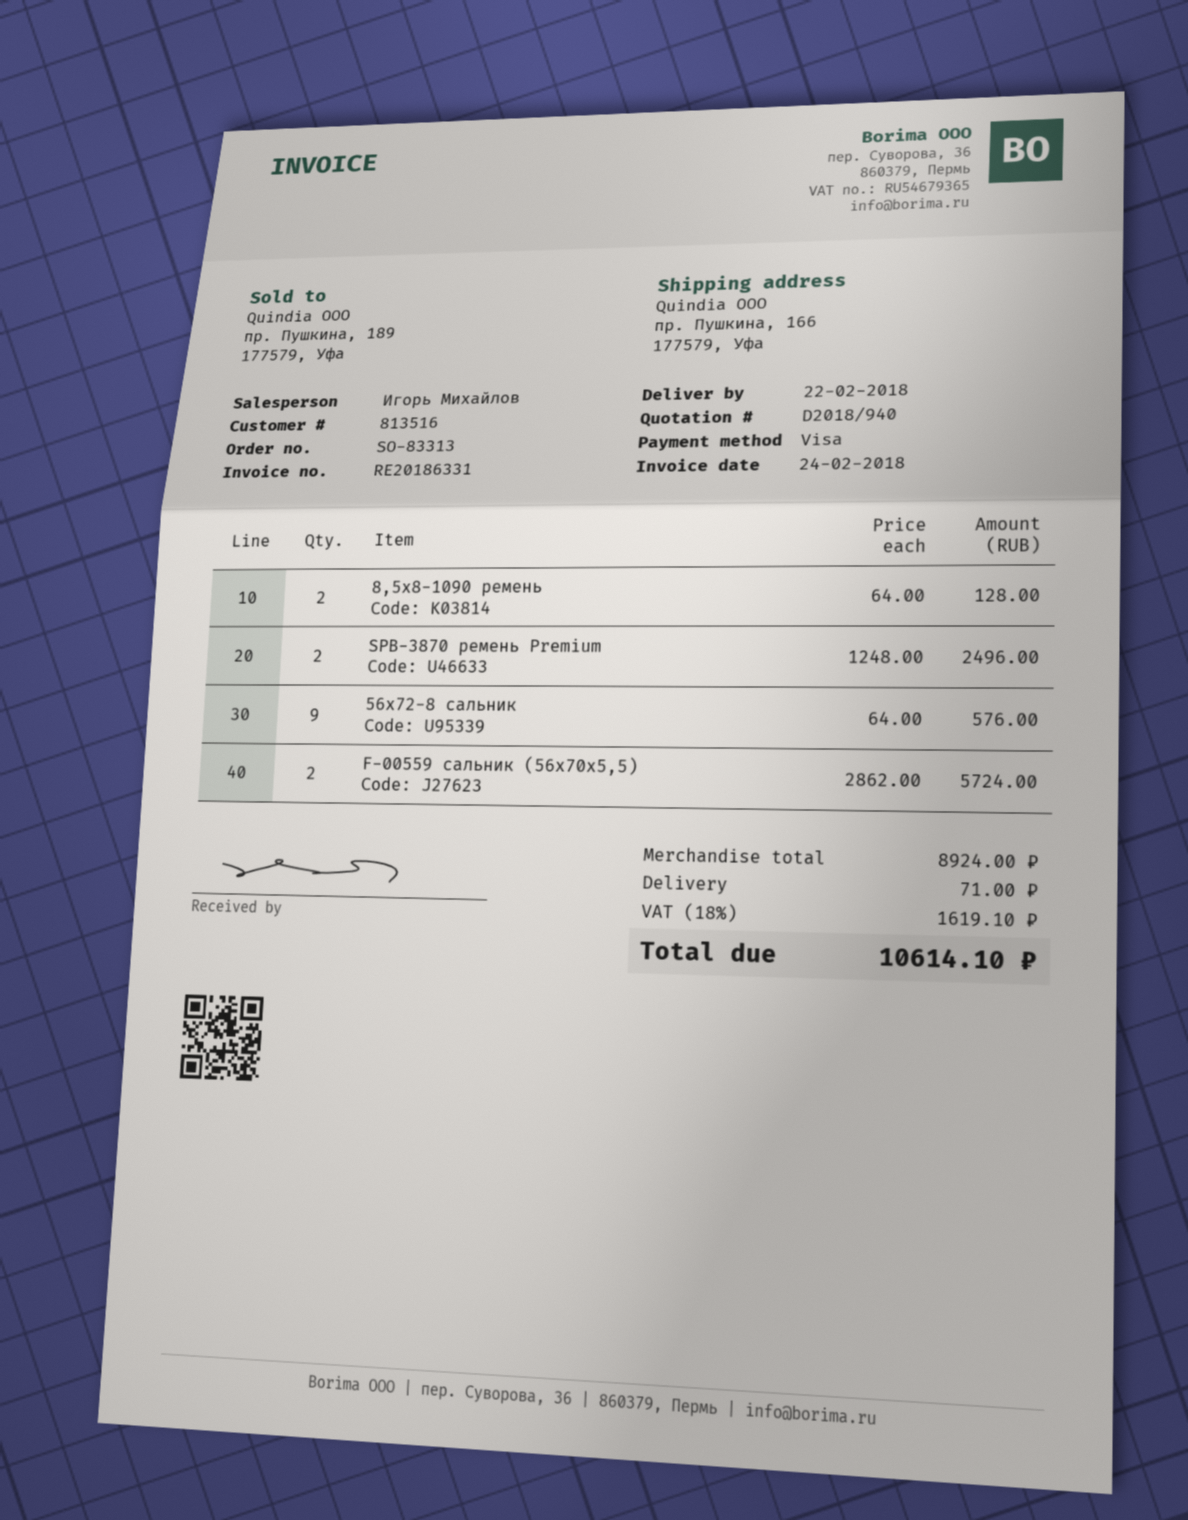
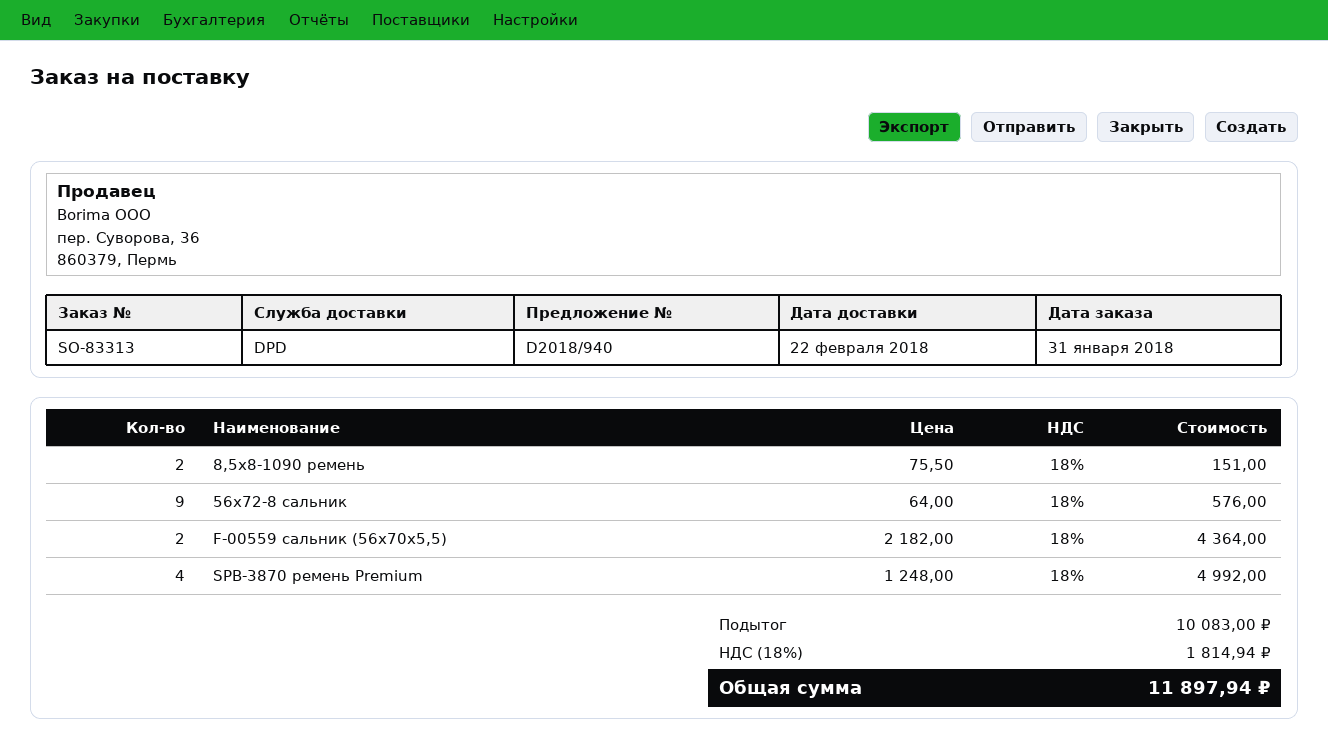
8,5х8-1090 ремень: 2 x 64.00 = 128.00 -> 2 x 75.50 = 151.00
SPB-3870 ремень Premium: 2 x 1248.00 = 2496.00 -> 4 x 1248.00 = 4992.00
F-00559 сальник (56х70х5,5): 2 x 2862.00 = 5724.00 -> 2 x 2182.00 = 4364.00
subtotal: 8924.00 -> 10083.00
shipping: 71.00 -> none
tax: 18% = 1619.10 -> 18% = 1814.94
total: 10614.10 -> 11897.94

